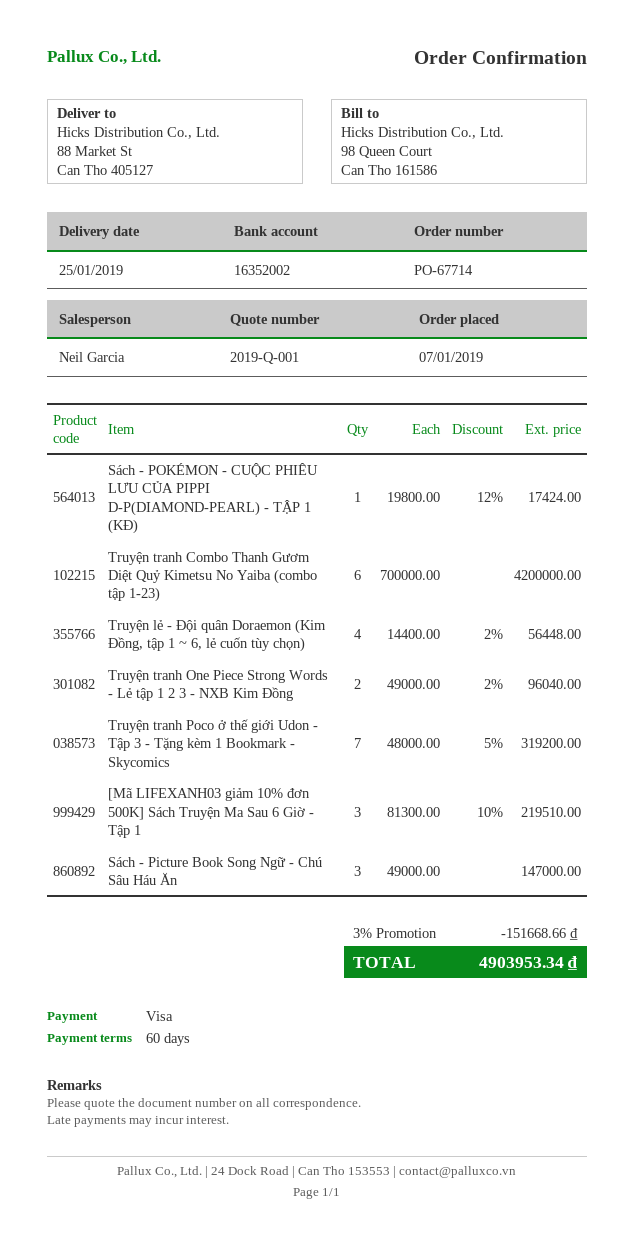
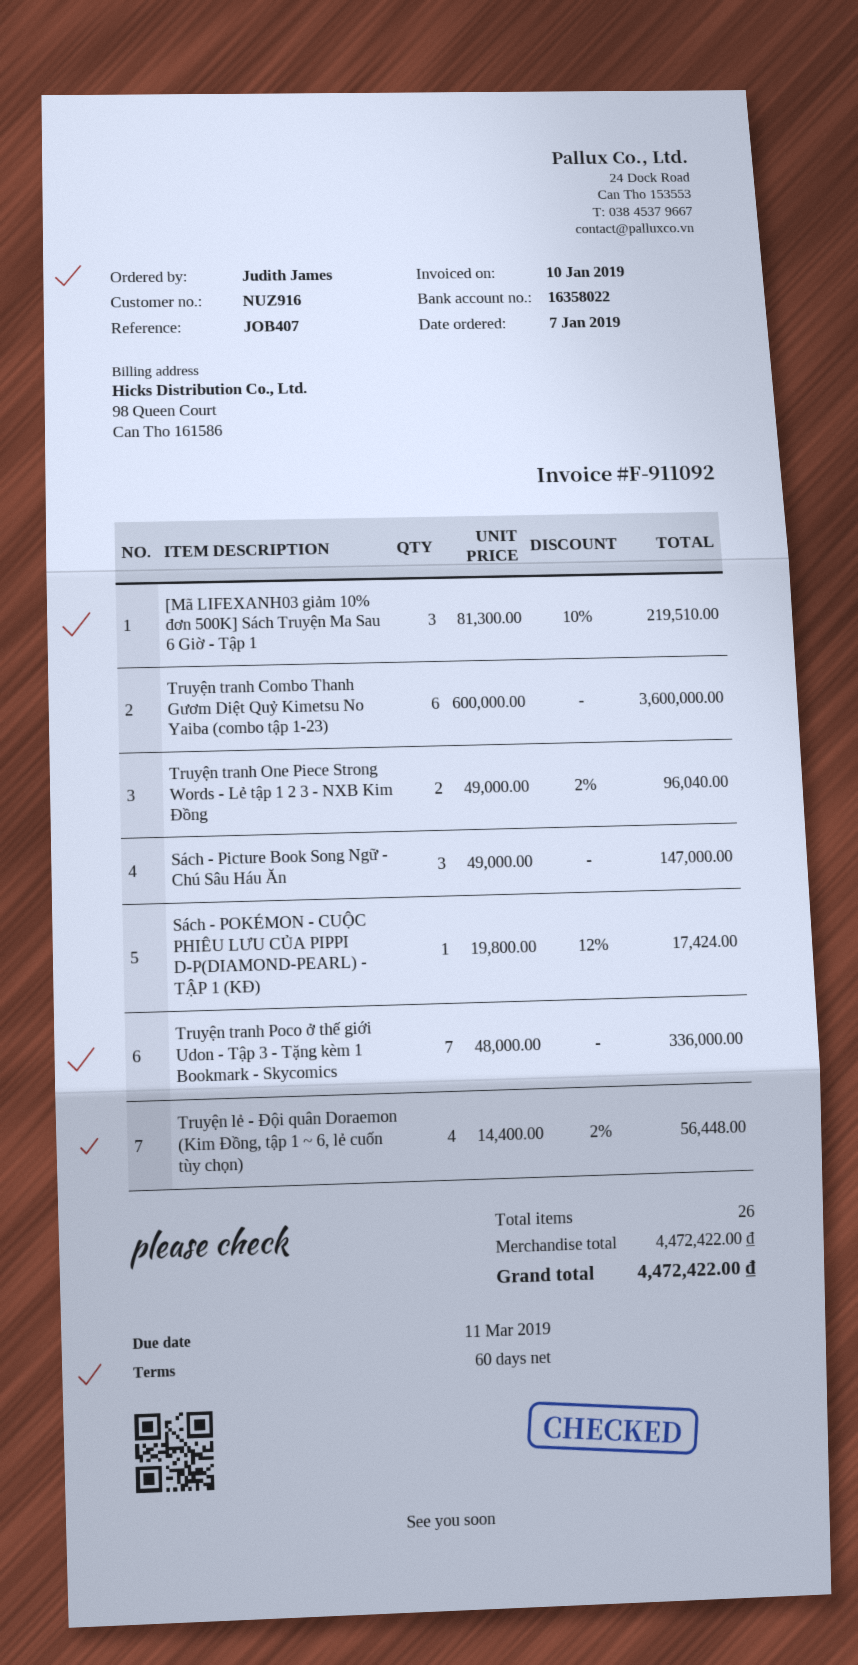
bank account: 16352002 -> 16358022
Truyện tranh Combo Thanh Gươm Diệt Quỷ Kimetsu No Yaiba (combo tập 1-23): 6 x 700000.00 = 4200000.00 -> 6 x 600000.00 = 3600000.00
Truyện tranh Poco ở thế giới Udon - Tập 3 - Tặng kèm 1 Bookmark - Skycomics: 7 x 48000.00 - 5% = 319200.00 -> 7 x 48000.00 = 336000.00
discount: 3% = 151668.66 -> none
total: 4903953.34 -> 4472422.00

